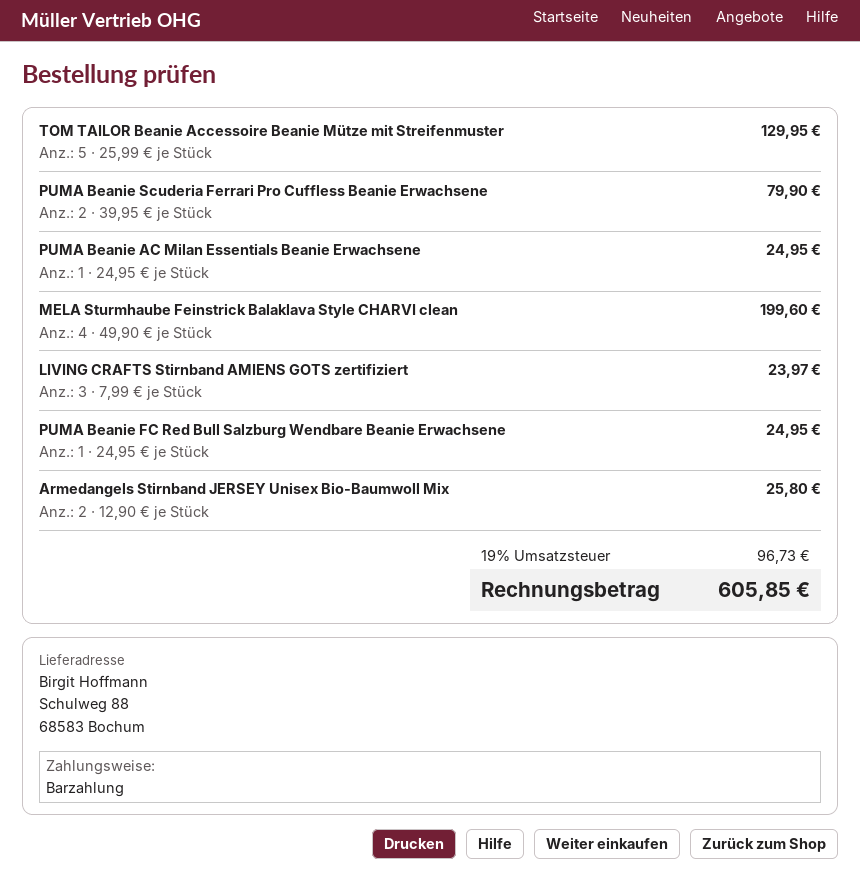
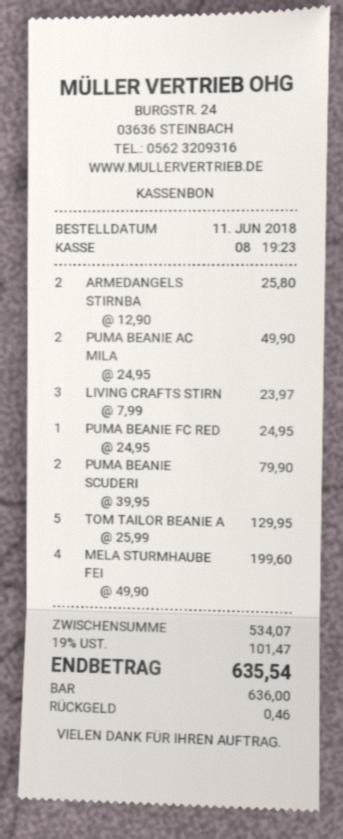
PUMA Beanie AC Milan Essentials Beanie Erwachsene: 1 x 24.95 = 24.95 -> 2 x 24.95 = 49.90
tax: 19% = 96.73 -> 19% = 101.47
total: 605.85 -> 635.54

